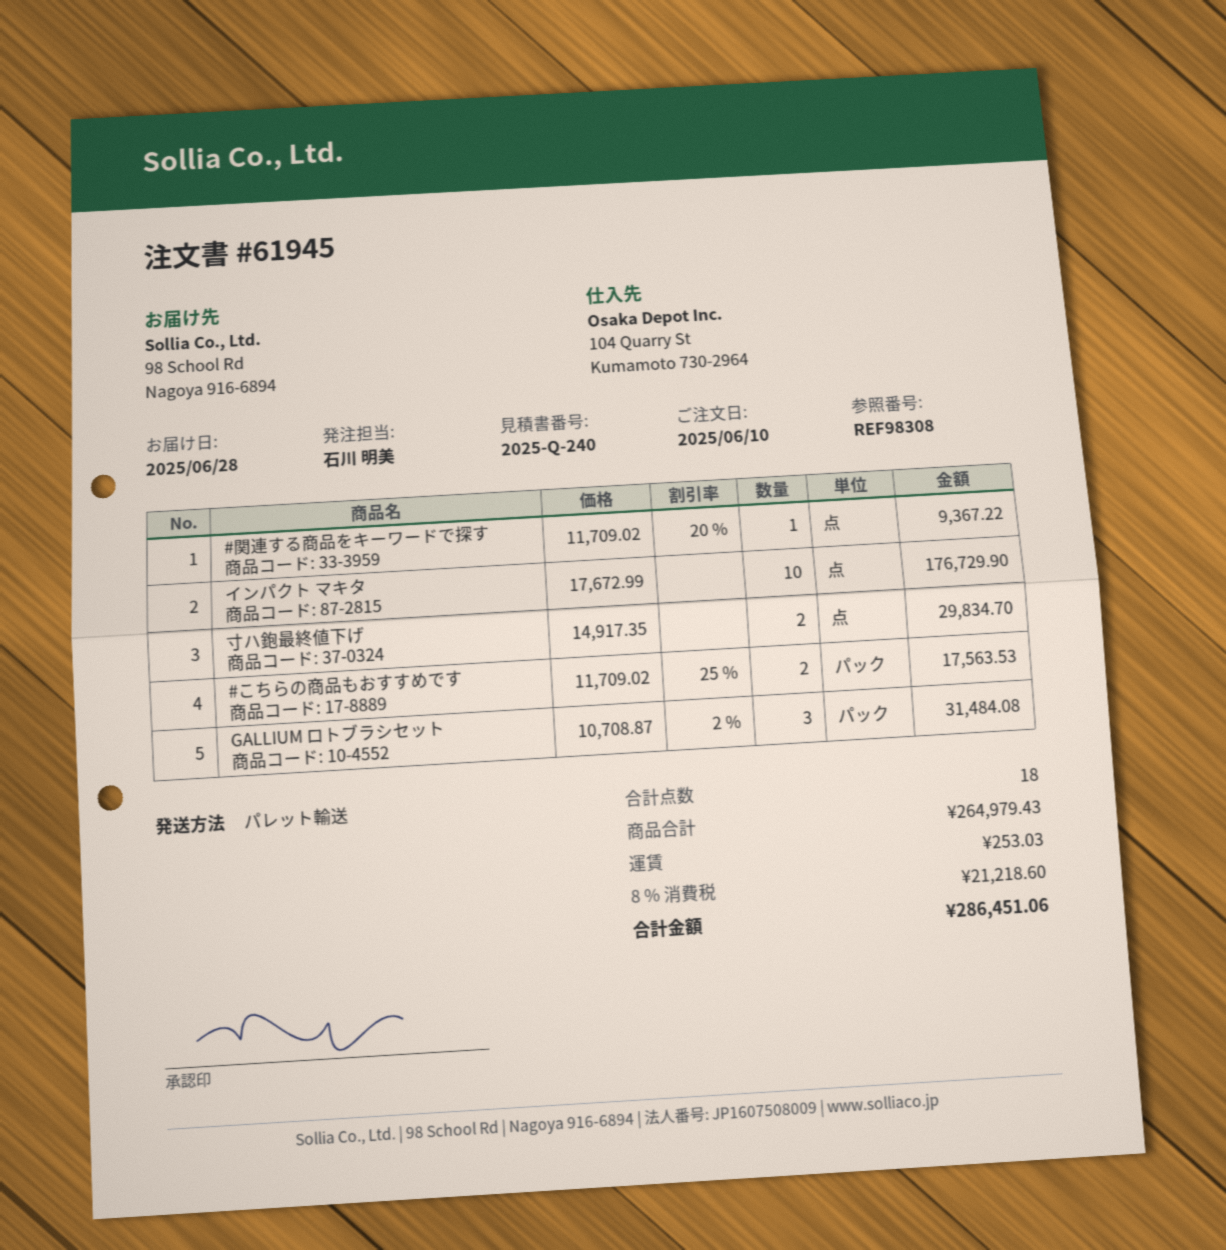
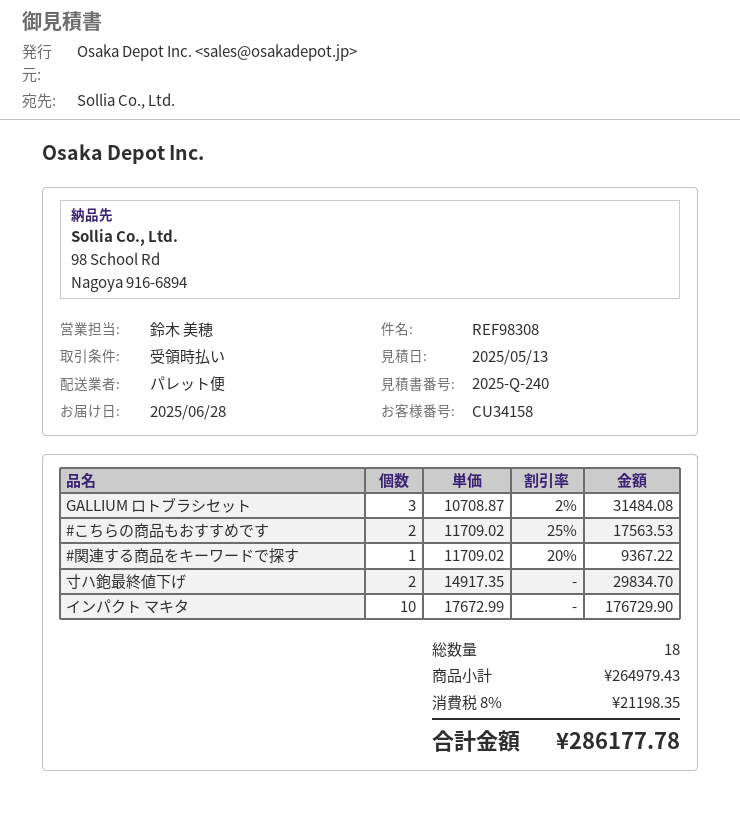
shipping: 253.03 -> none
tax: 8% = 21218.60 -> 8% = 21198.35
total: 286451.06 -> 286177.78

